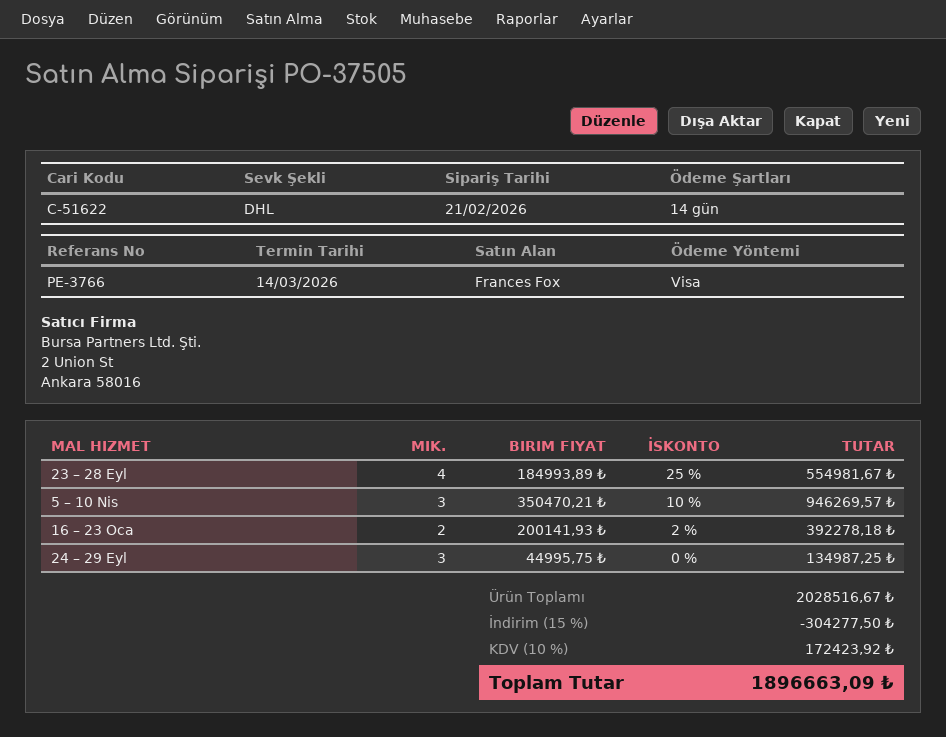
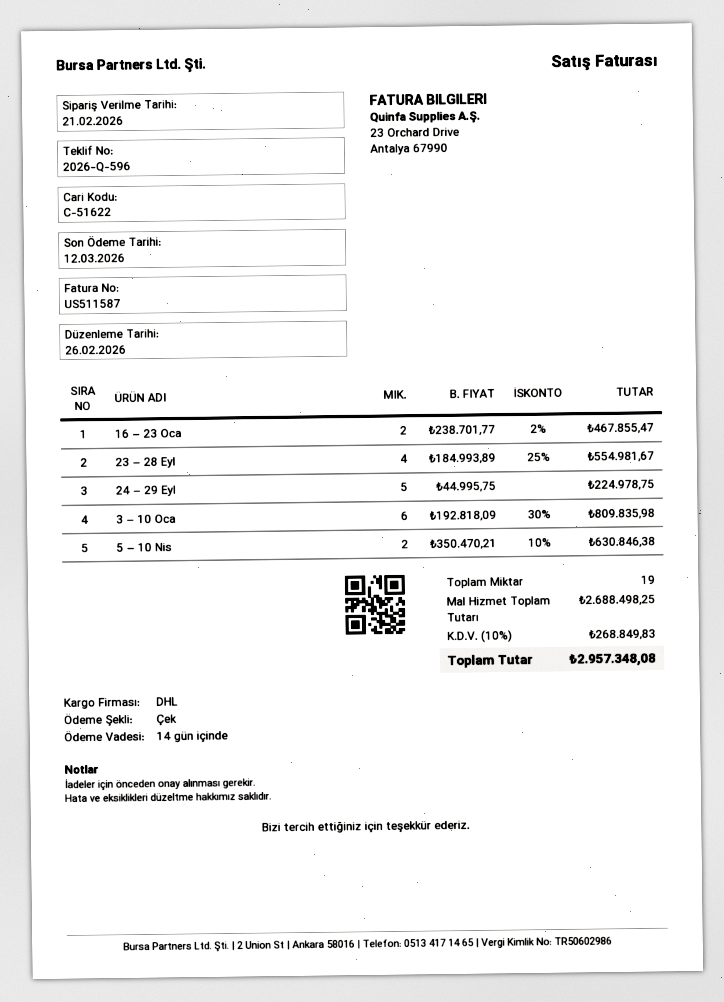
payment method: Visa -> cheque
5 – 10 Nis: 3 x 350470.21 - 10% = 946269.57 -> 2 x 350470.21 - 10% = 630846.38
16 – 23 Oca: 2 x 200141.93 - 2% = 392278.18 -> 2 x 238701.77 - 2% = 467855.47
24 – 29 Eyl: 3 x 44995.75 = 134987.25 -> 5 x 44995.75 = 224978.75
3 – 10 Oca: none -> 6 x 192818.09 - 30% = 809835.98
subtotal: 2028516.67 -> 2688498.25
discount: 15% = 304277.50 -> none
tax: 10% = 172423.92 -> 10% = 268849.83
total: 1896663.09 -> 2957348.08

